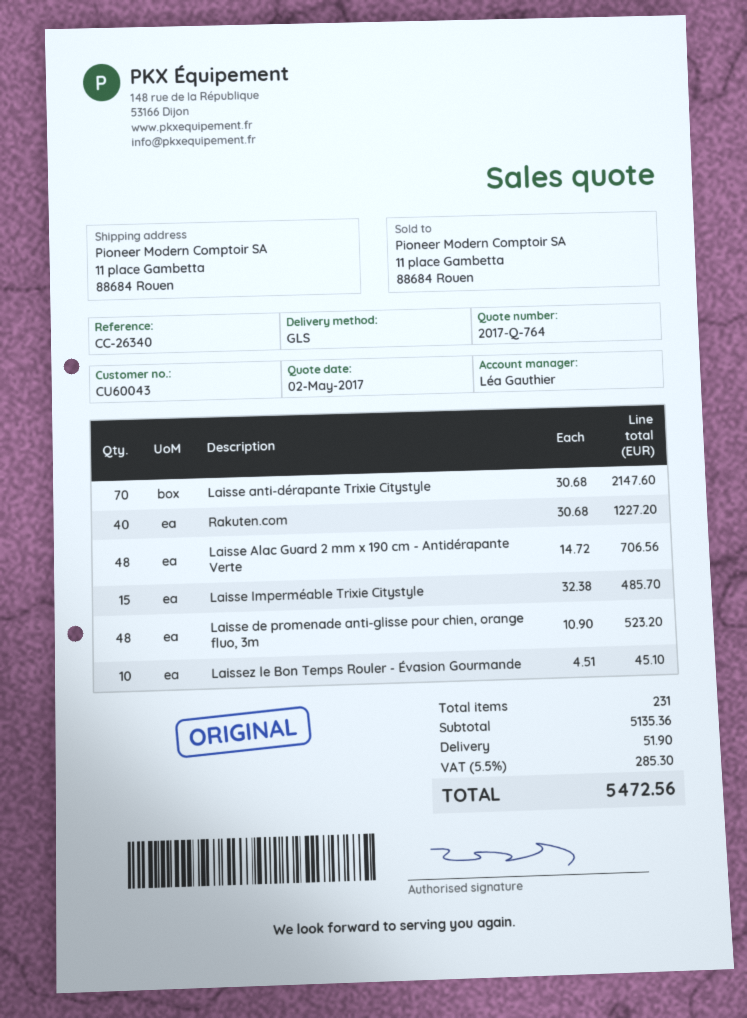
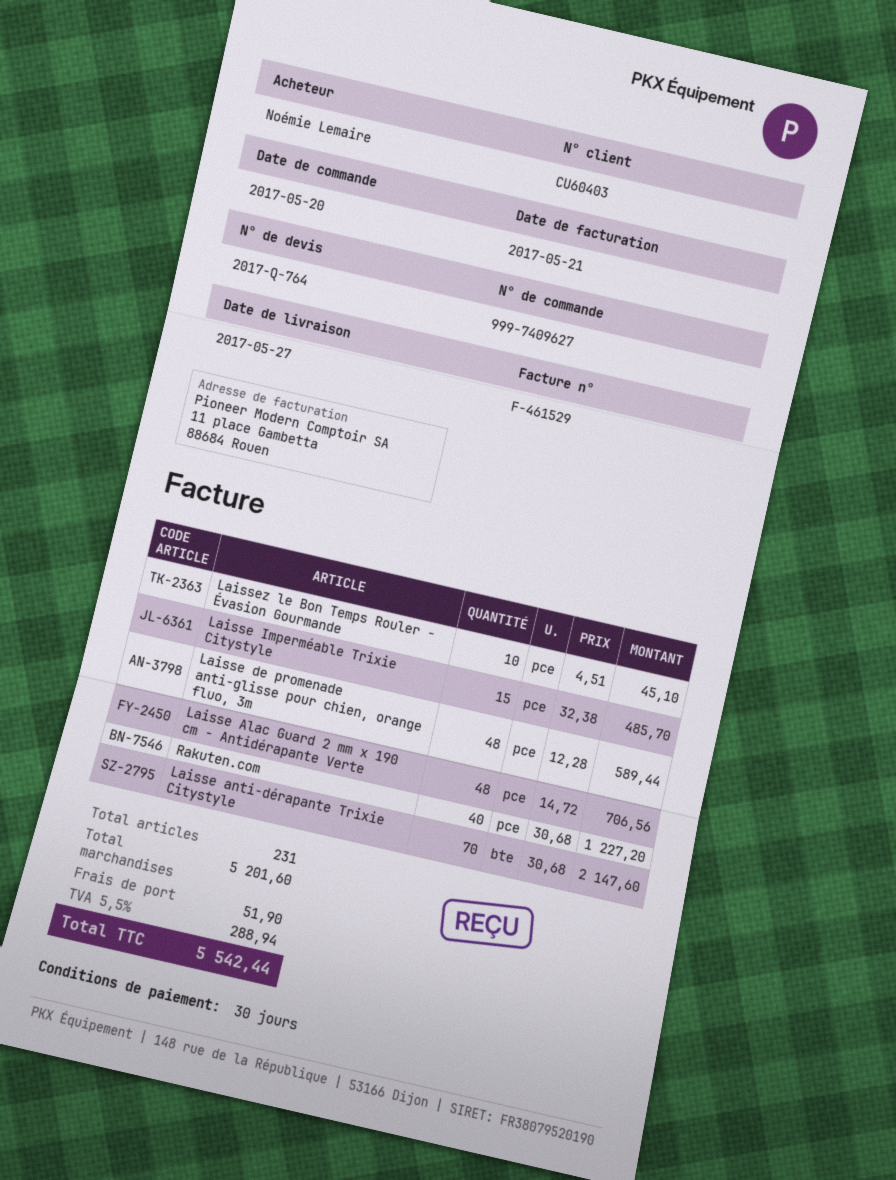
customer number: CU60043 -> CU60403
Laisse de promenade anti-glisse pour chien, orange fluo, 3m: 48 x 10.90 = 523.20 -> 48 x 12.28 = 589.44
subtotal: 5135.36 -> 5201.60
tax: 5.5% = 285.30 -> 5.5% = 288.94
total: 5472.56 -> 5542.44

